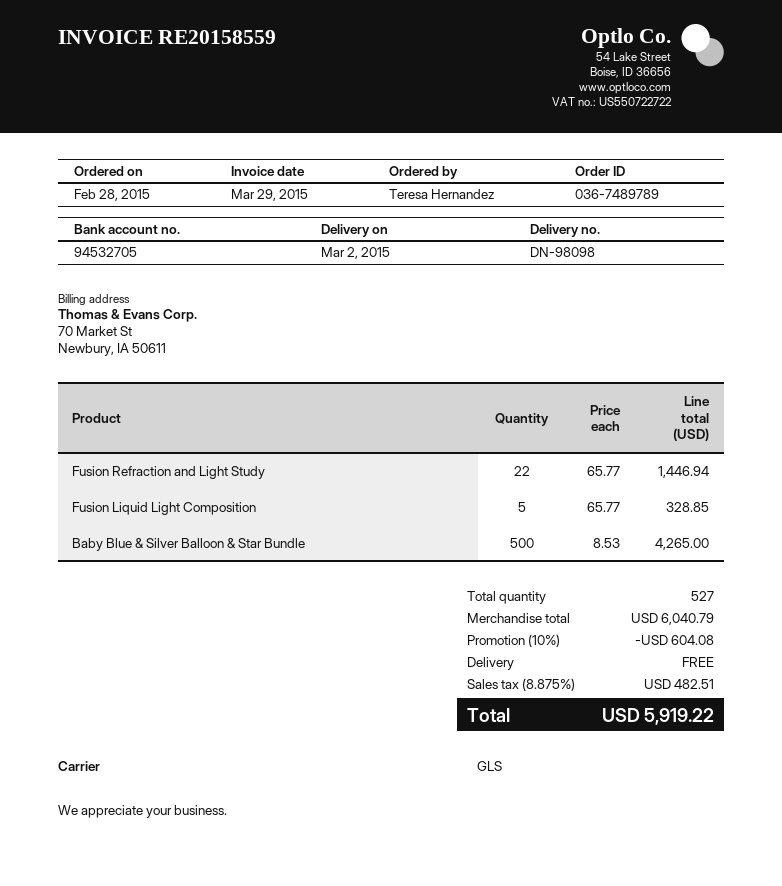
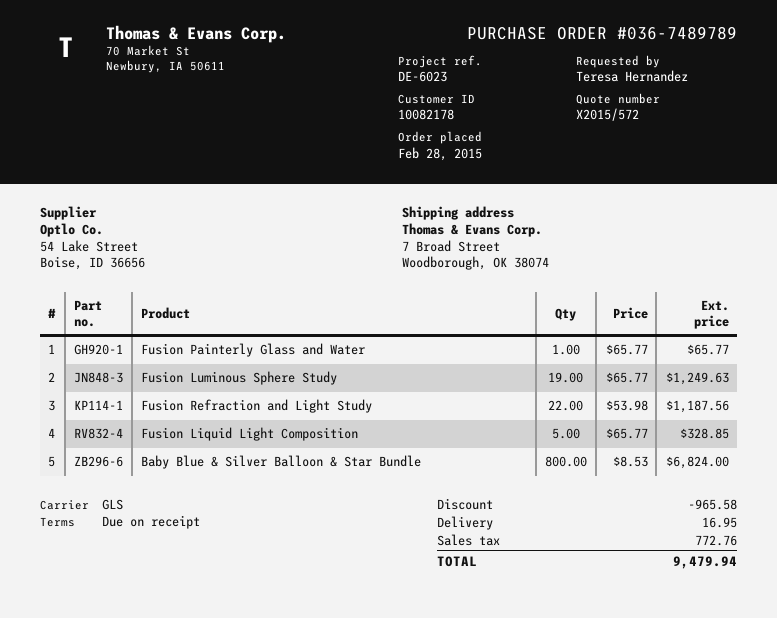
Fusion Refraction and Light Study: 22 x 65.77 = 1446.94 -> 22 x 53.98 = 1187.56
Baby Blue & Silver Balloon & Star Bundle: 500 x 8.53 = 4265.00 -> 800 x 8.53 = 6824.00
Fusion Painterly Glass and Water: none -> 1 x 65.77 = 65.77
Fusion Luminous Sphere Study: none -> 19 x 65.77 = 1249.63
discount: 604.08 -> 965.58
shipping: 0.00 -> 16.95
tax: 482.51 -> 772.76
total: 5919.22 -> 9479.94

